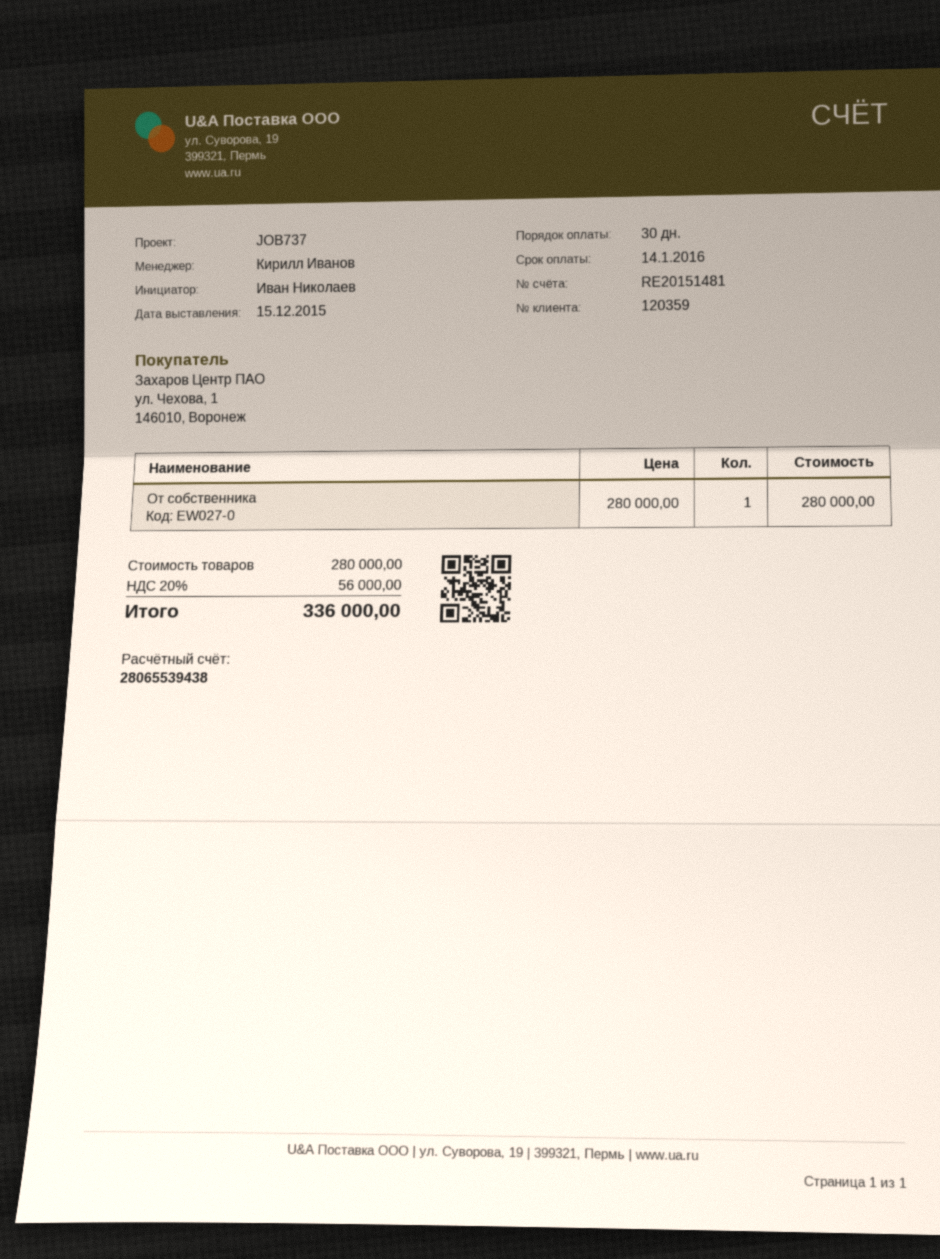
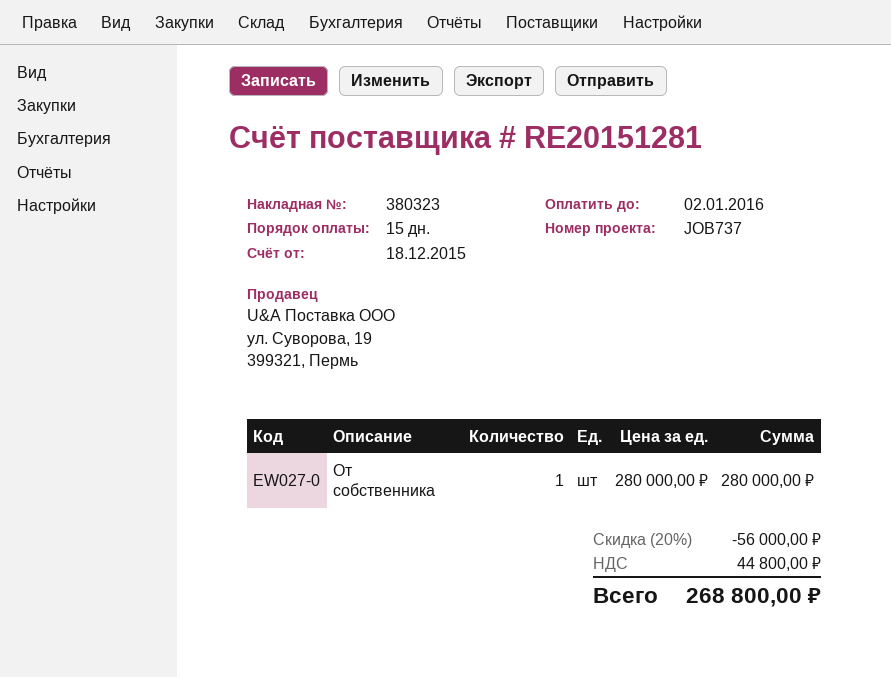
invoice number: RE20151481 -> RE20151281
invoice date: 2015-12-15 -> 2015-12-18
payment terms: 30 days -> 15 days
due date: 2016-01-14 -> 2016-01-02
discount: none -> 20% = 56000.00
tax: 56000.00 -> 44800.00
total: 336000.00 -> 268800.00

